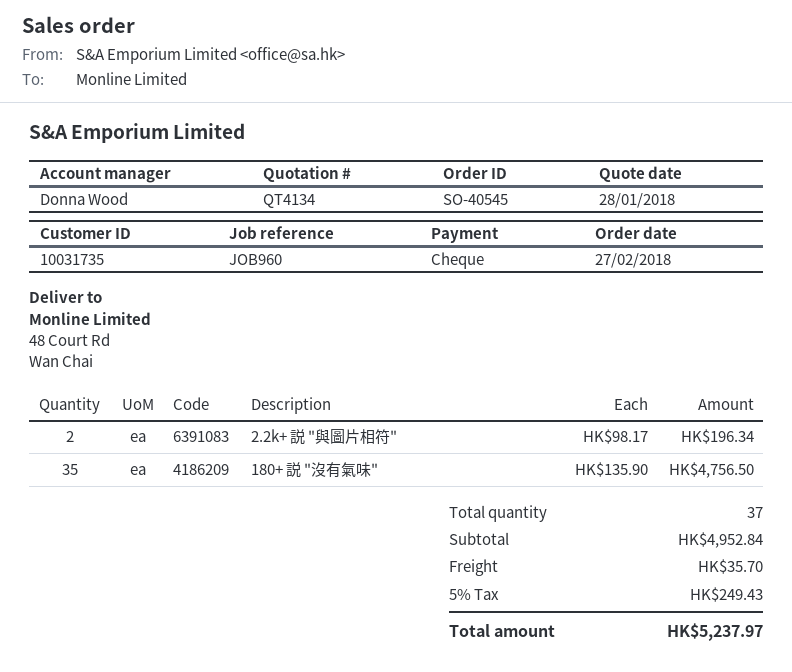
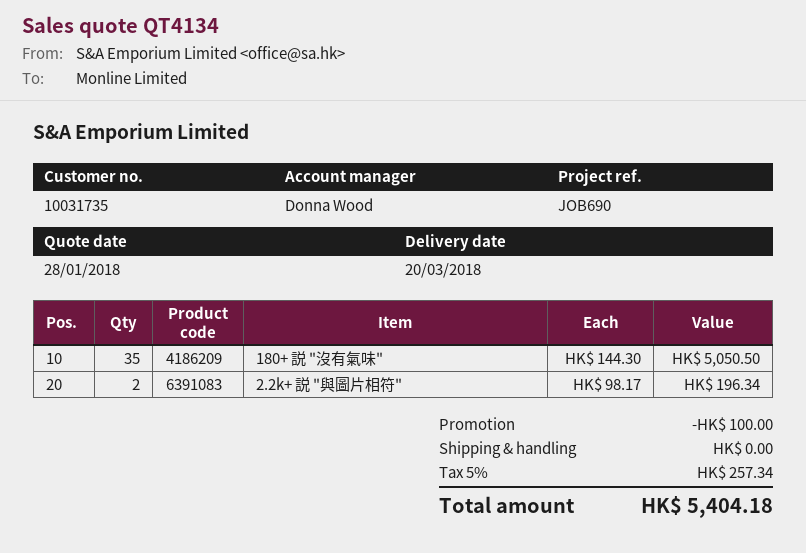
reference: JOB960 -> JOB690
180+ 説 "沒有氣味": 35 x 135.90 = 4756.50 -> 35 x 144.30 = 5050.50
discount: none -> 100.00
shipping: 35.70 -> 0.00
tax: 5% = 249.43 -> 5% = 257.34
total: 5237.97 -> 5404.18

